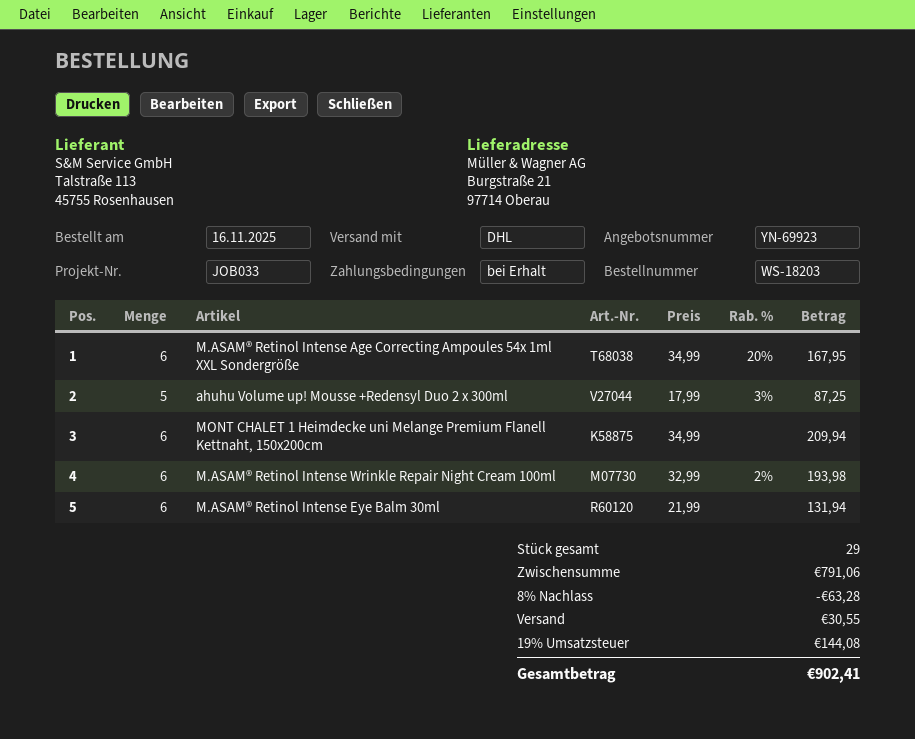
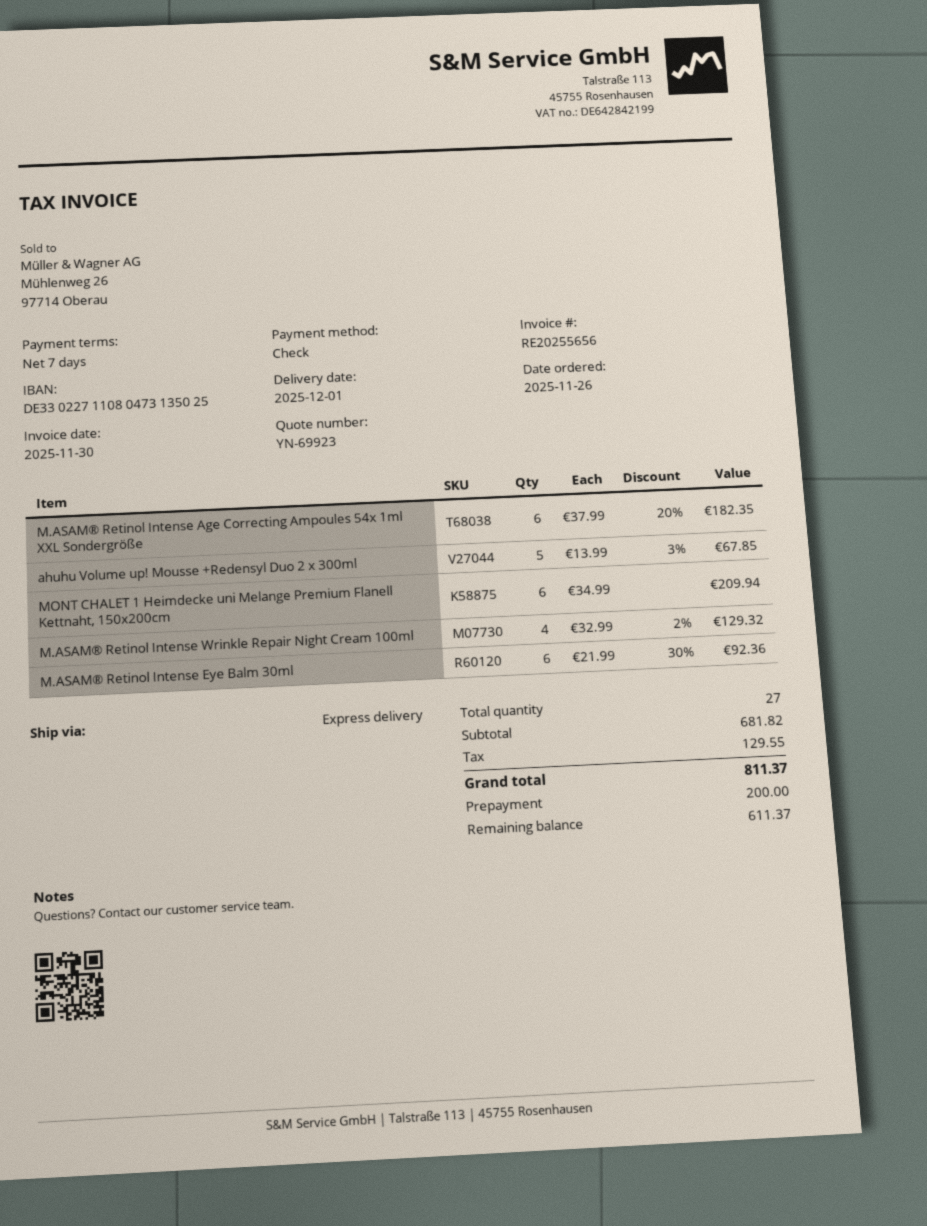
order date: 2025-11-16 -> 2025-11-26
payment terms: on receipt -> 7 days
shipping method: DHL -> express
M.ASAM® Retinol Intense Age Correcting Ampoules 54x 1ml XXL Sondergröße: 6 x 34.99 - 20% = 167.95 -> 6 x 37.99 - 20% = 182.35
ahuhu Volume up! Mousse +Redensyl Duo 2 x 300ml: 5 x 17.99 - 3% = 87.25 -> 5 x 13.99 - 3% = 67.85
M.ASAM® Retinol Intense Wrinkle Repair Night Cream 100ml: 6 x 32.99 - 2% = 193.98 -> 4 x 32.99 - 2% = 129.32
M.ASAM® Retinol Intense Eye Balm 30ml: 6 x 21.99 = 131.94 -> 6 x 21.99 - 30% = 92.36
total quantity: 29 -> 27
subtotal: 791.06 -> 681.82
discount: 8% = 63.28 -> none
shipping: 30.55 -> none
tax: 144.08 -> 129.55
total: 902.41 -> 811.37

